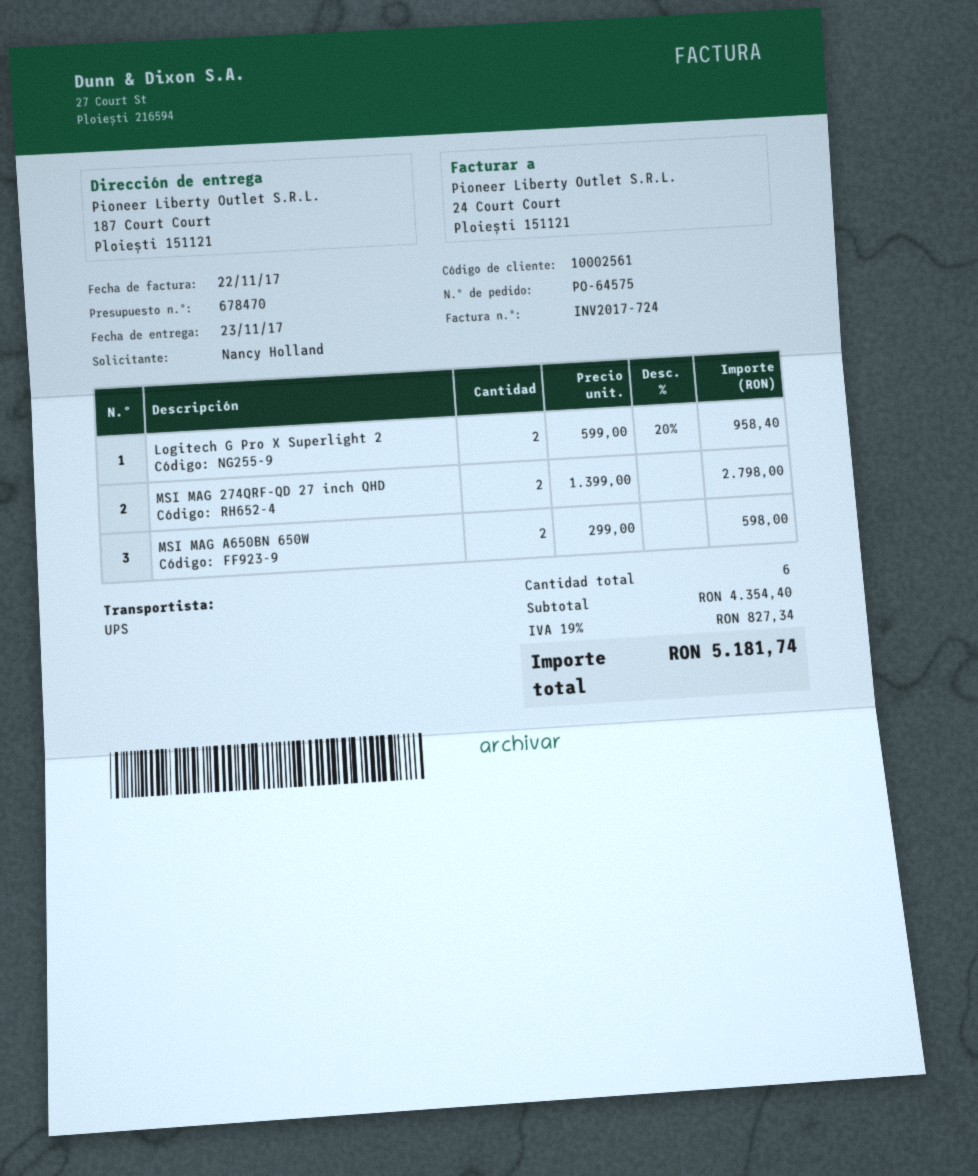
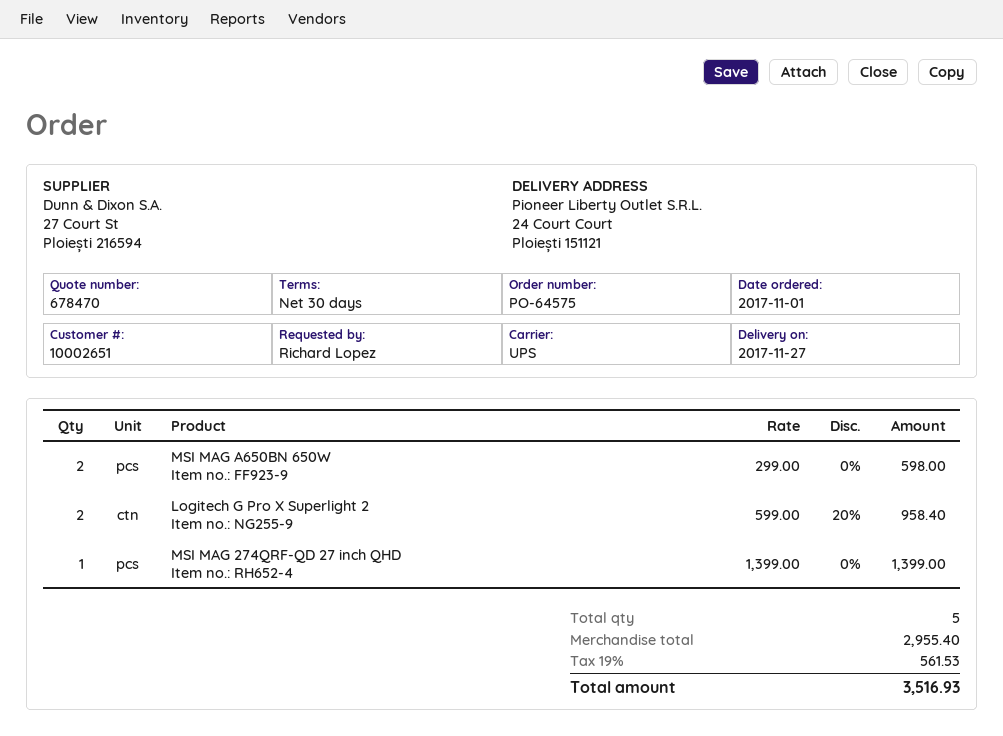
delivery date: 2017-11-23 -> 2017-11-27
customer number: 10002561 -> 10002651
ordered by: Nancy Holland -> Richard Lopez
ship to: 187 Court Court, Ploiești 151121 -> 24 Court Court, Ploiești 151121
MSI MAG 274QRF-QD 27 inch QHD: 2 x 1399.00 = 2798.00 -> 1 x 1399.00 = 1399.00
total quantity: 6 -> 5
subtotal: 4354.40 -> 2955.40
tax: 19% = 827.34 -> 19% = 561.53
total: 5181.74 -> 3516.93

